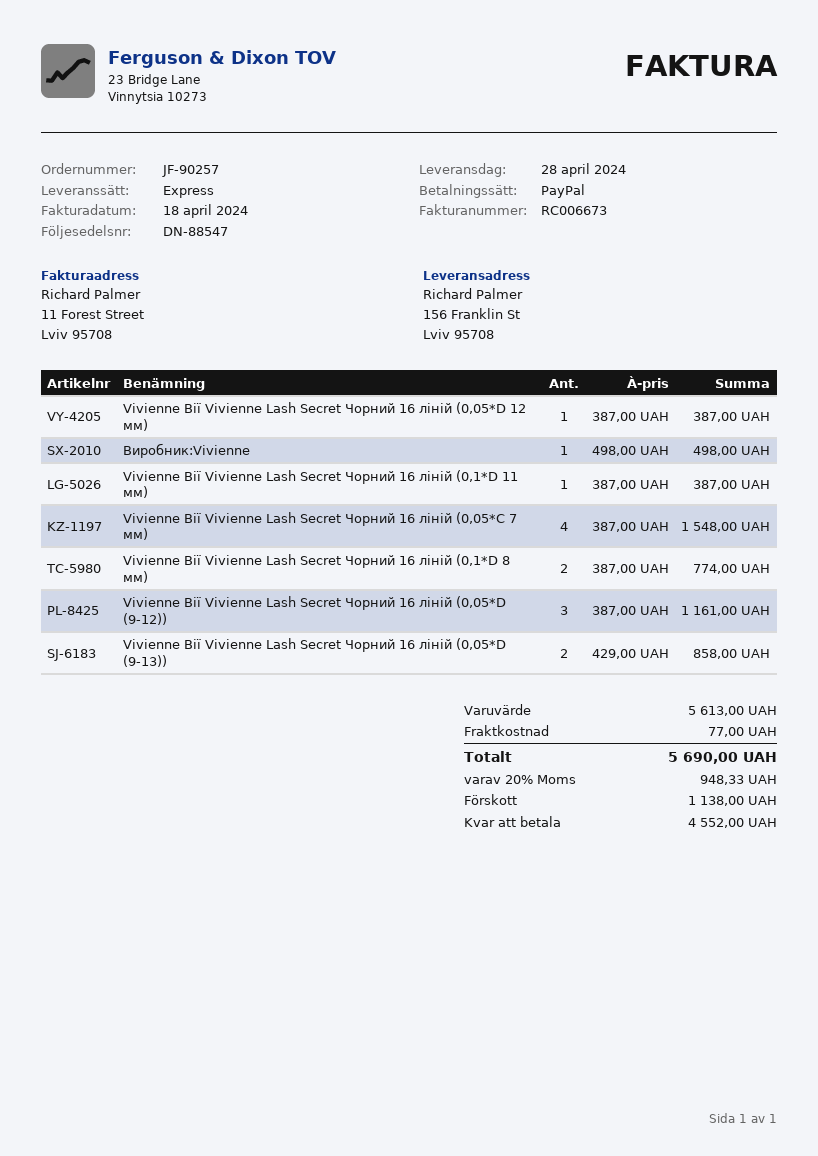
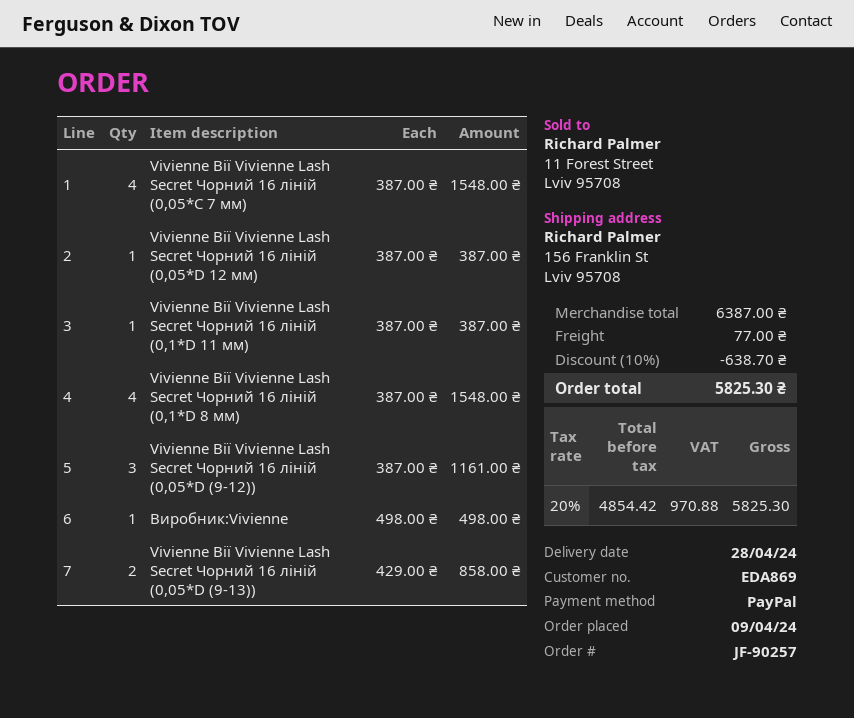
Vivienne Вії Vivienne Lash Secret Чорний 16 ліній (0,1*D 8 мм): 2 x 387.00 = 774.00 -> 4 x 387.00 = 1548.00
subtotal: 5613.00 -> 6387.00
discount: none -> 10% = 638.70
tax: 20% = 948.33 -> 20% = 970.88
total: 5690.00 -> 5825.30

